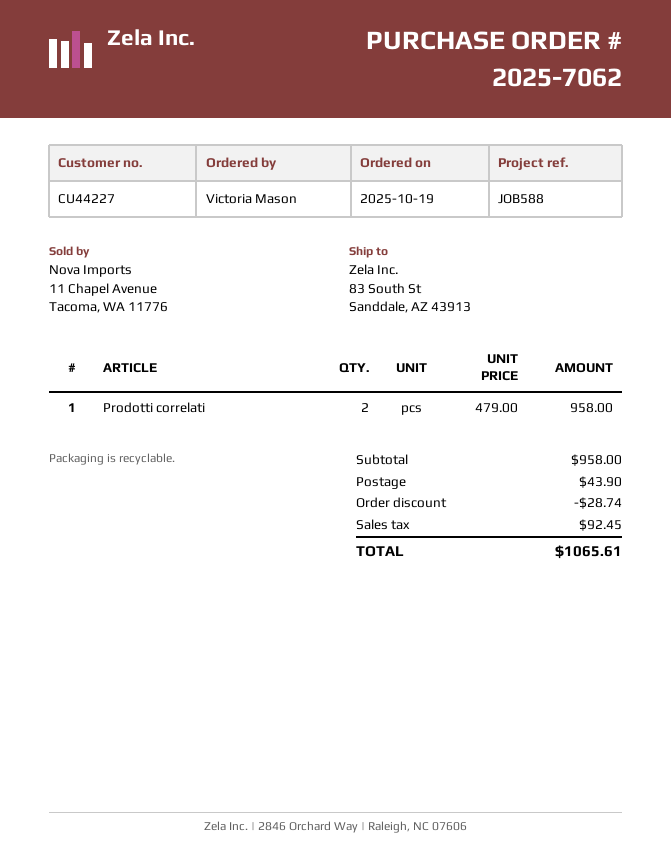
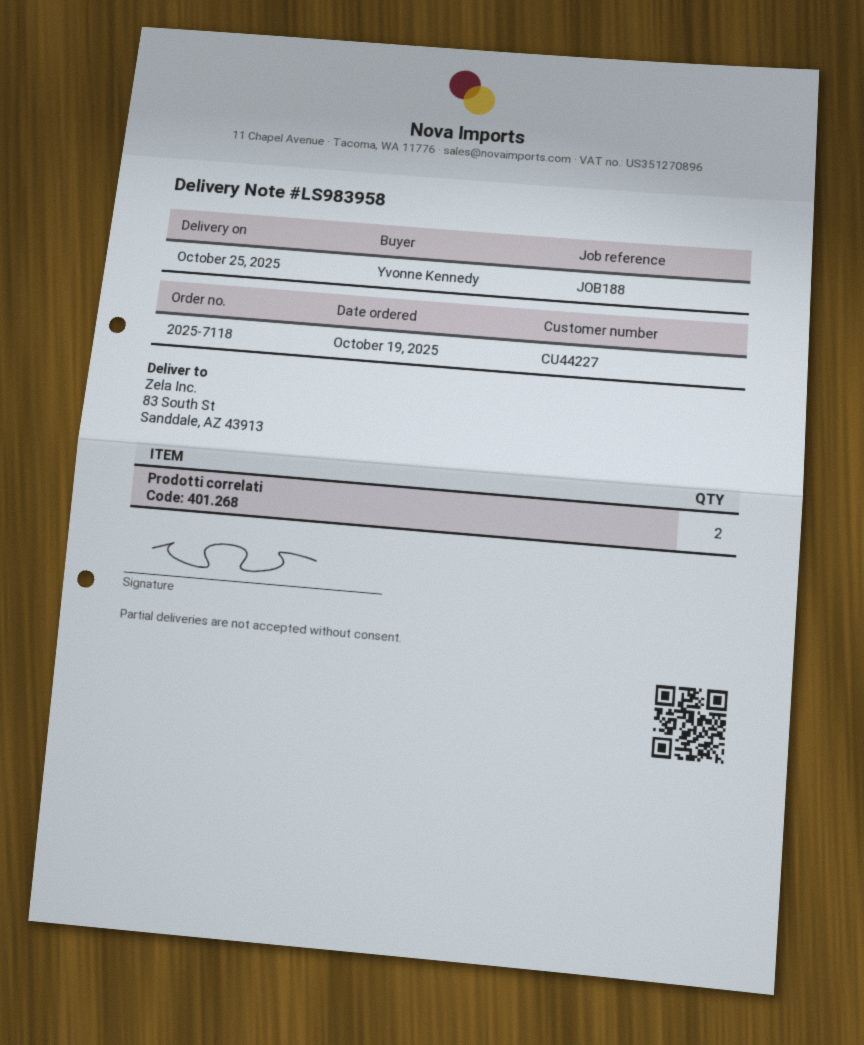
order number: 2025-7062 -> 2025-7118
reference: JOB588 -> JOB188
ordered by: Victoria Mason -> Yvonne Kennedy

